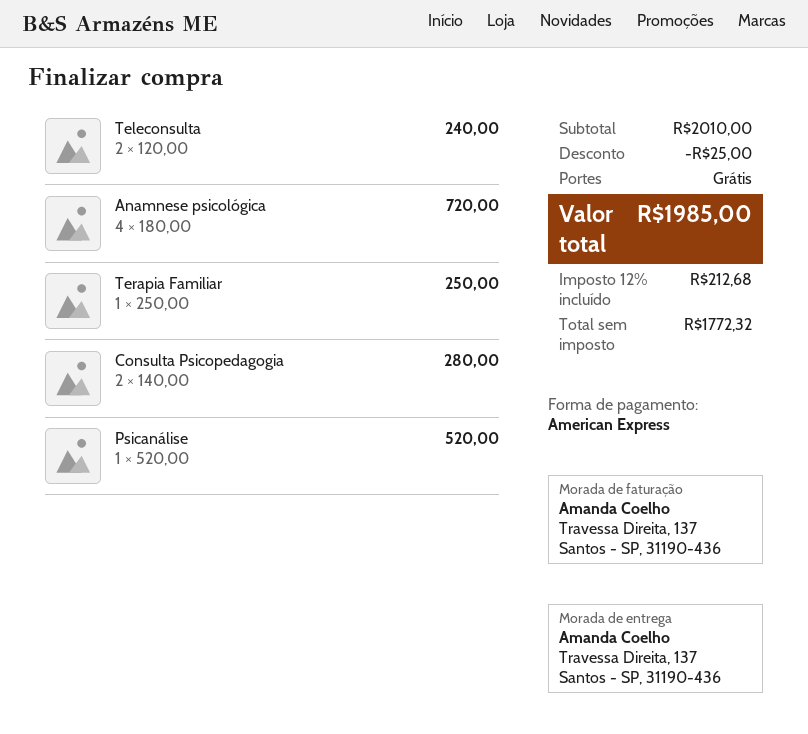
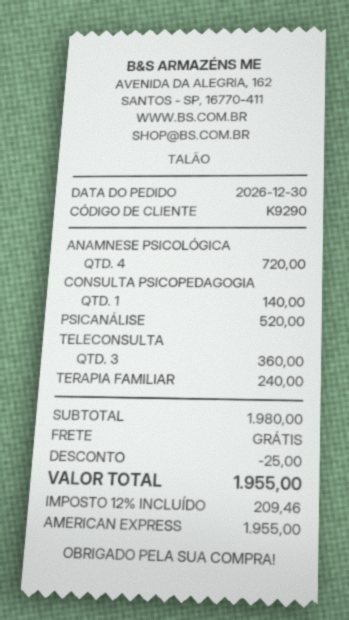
Teleconsulta: 2 for 240.00 -> 3 for 360.00
Terapia Familiar: 1 for 250.00 -> 1 for 240.00
Consulta Psicopedagogia: 2 for 280.00 -> 1 for 140.00
subtotal: 2010.00 -> 1980.00
tax: 12% = 212.68 -> 12% = 209.46
total: 1985.00 -> 1955.00

